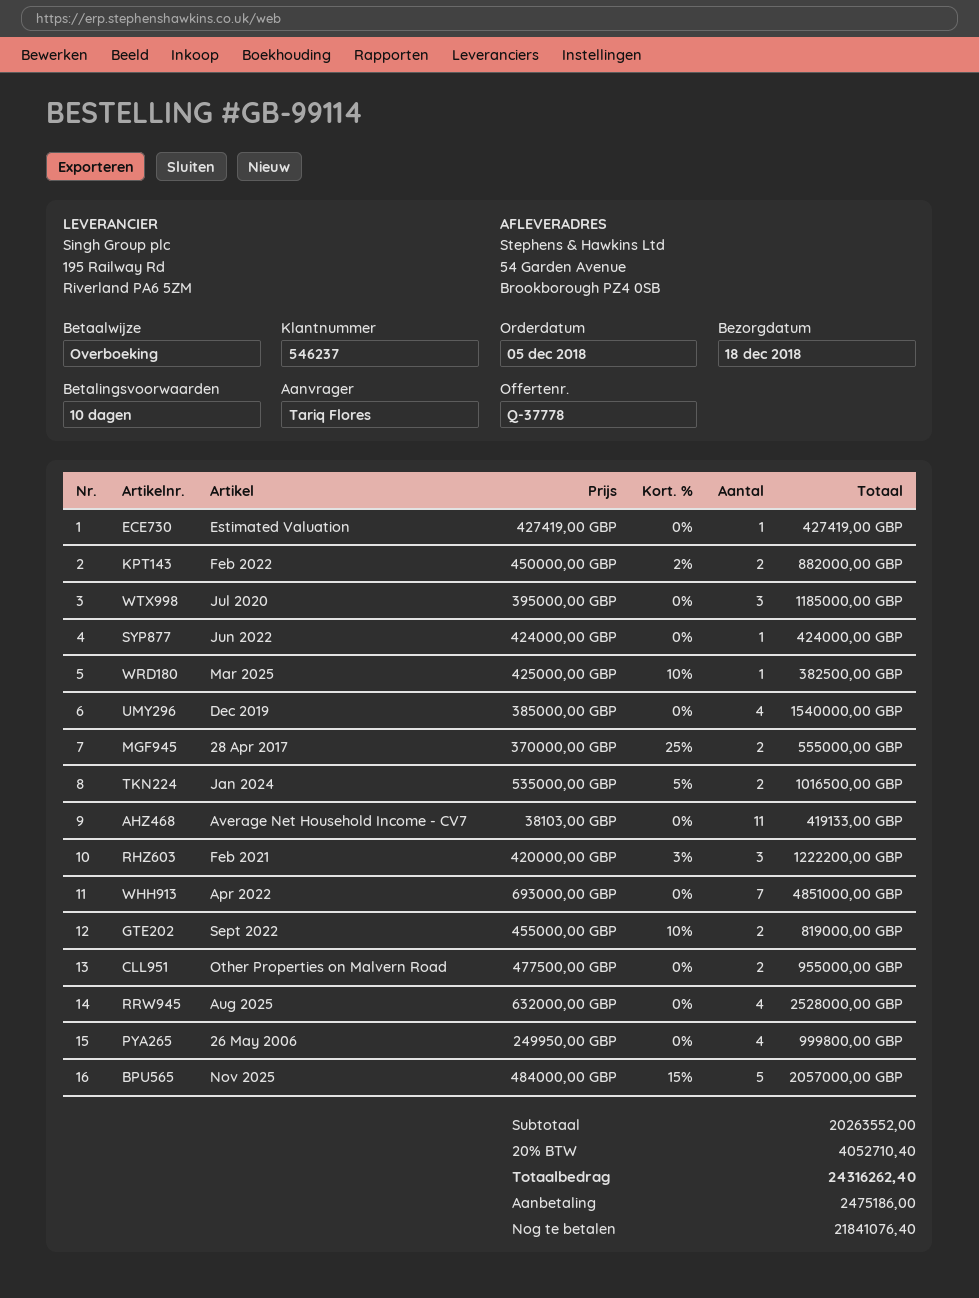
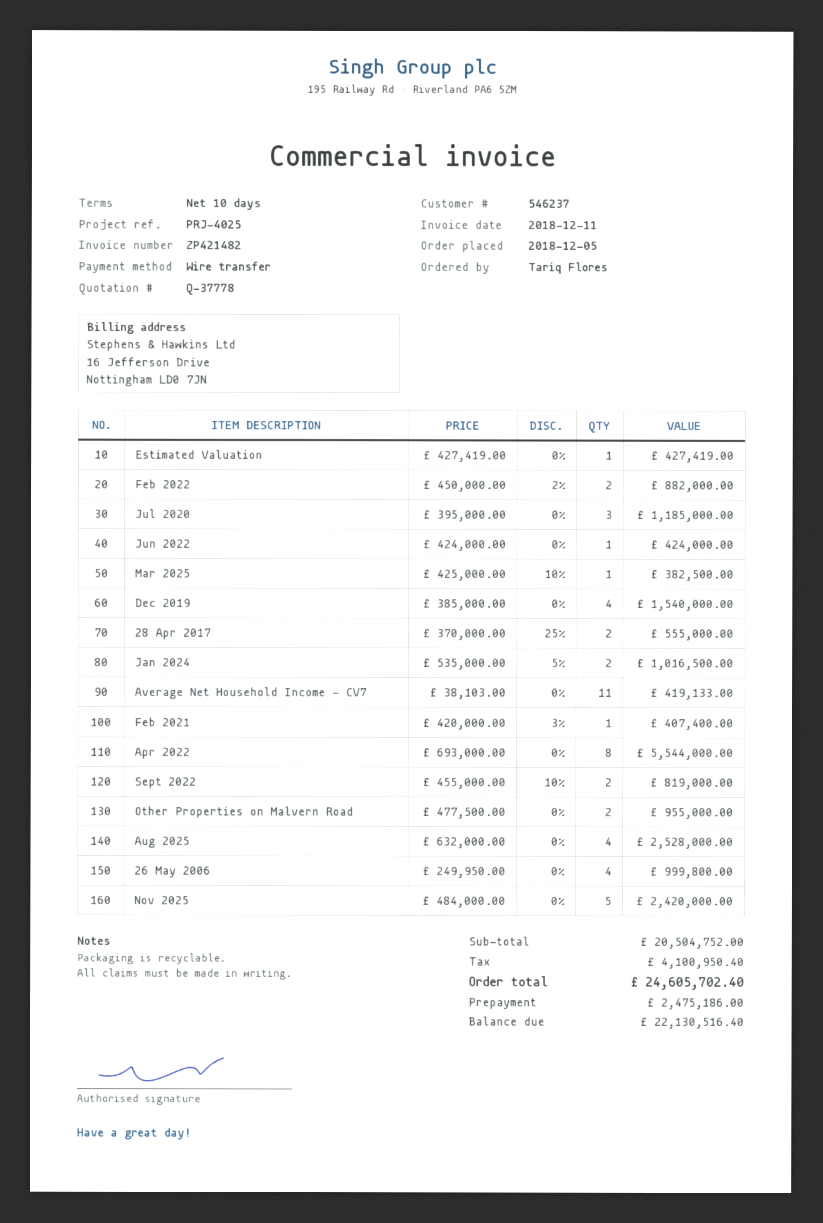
Feb 2021: 3 x 420000.00 - 3% = 1222200.00 -> 1 x 420000.00 - 3% = 407400.00
Apr 2022: 7 x 693000.00 = 4851000.00 -> 8 x 693000.00 = 5544000.00
Nov 2025: 5 x 484000.00 - 15% = 2057000.00 -> 5 x 484000.00 = 2420000.00
subtotal: 20263552.00 -> 20504752.00
tax: 4052710.40 -> 4100950.40
total: 24316262.40 -> 24605702.40
balance: 21841076.40 -> 22130516.40

